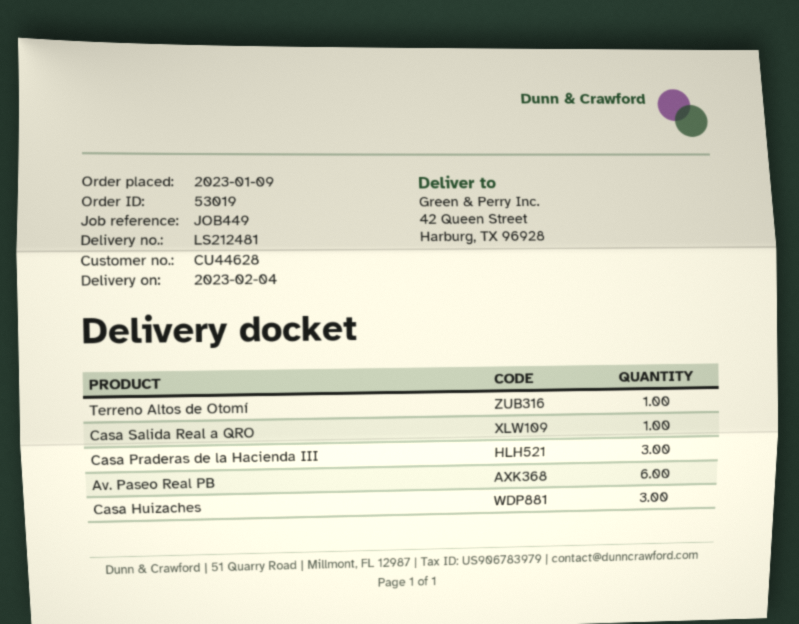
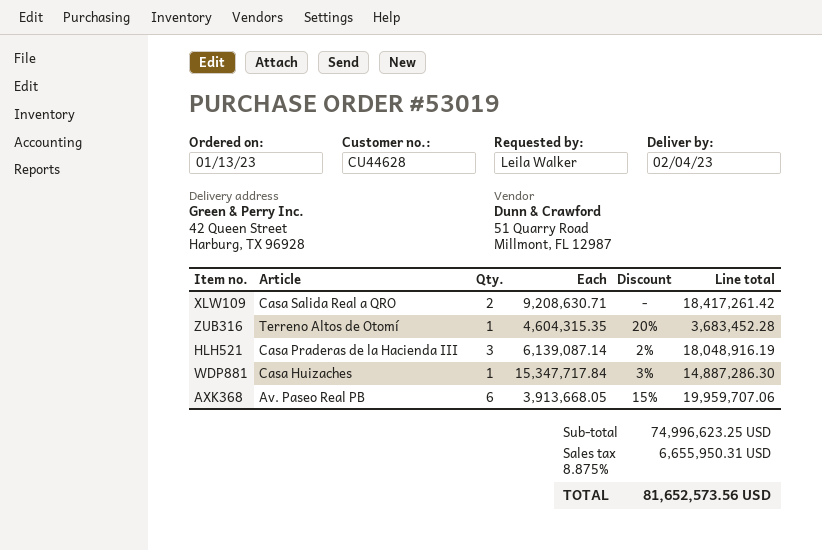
order date: 2023-01-09 -> 2023-01-13
Casa Salida Real a QRO: 1 -> 2
Casa Huizaches: 3 -> 1

